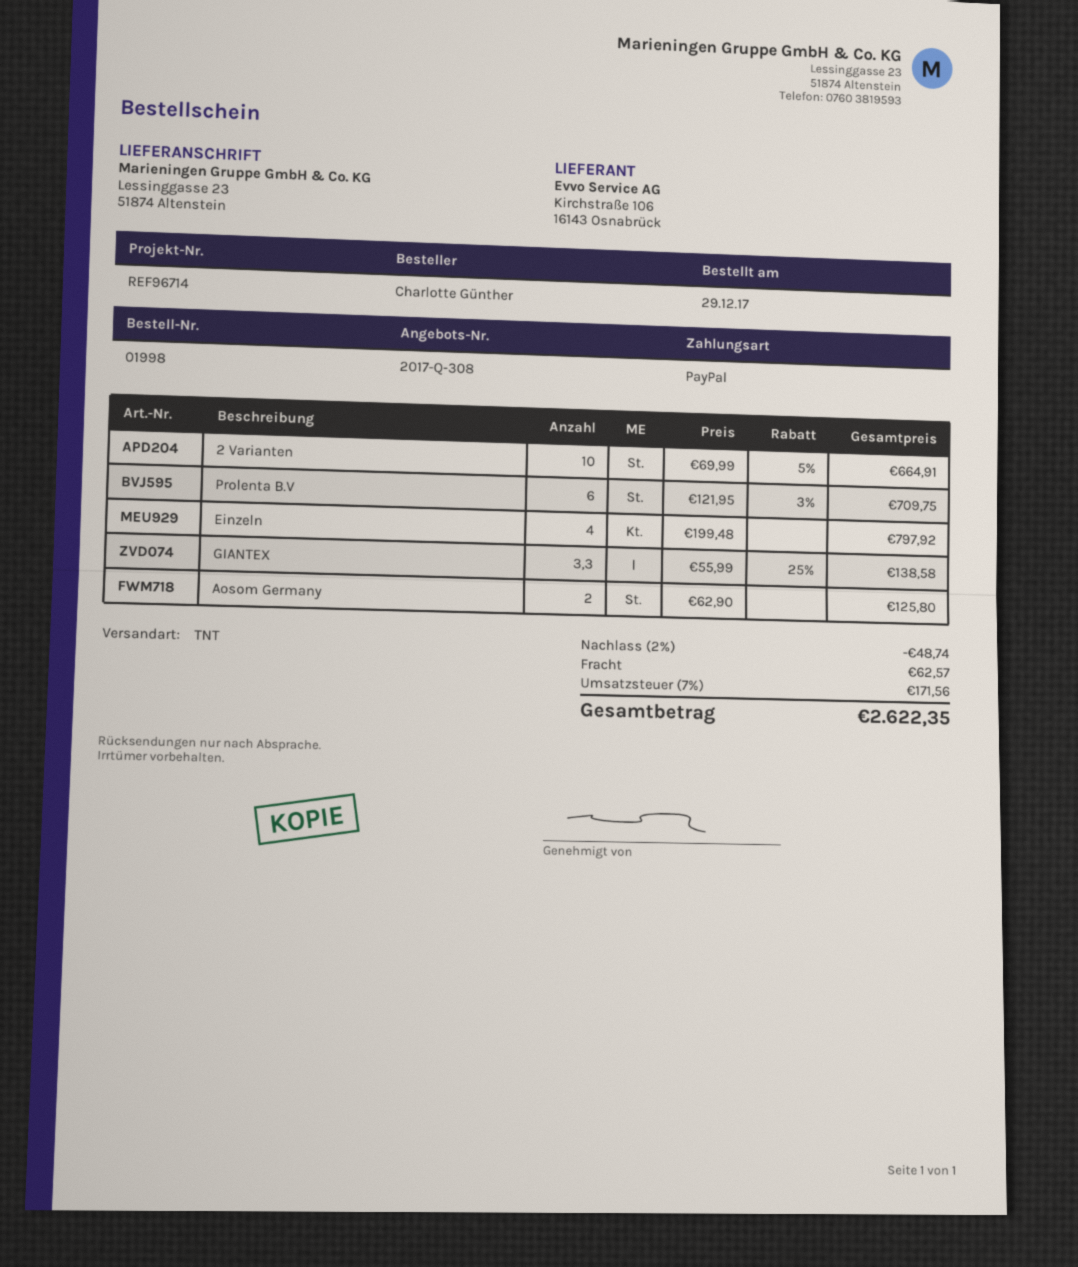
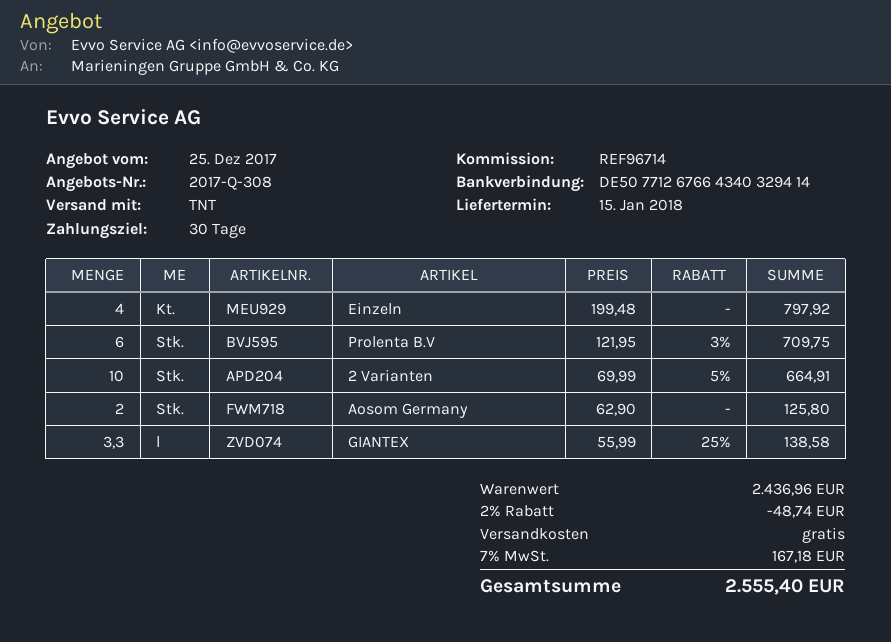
shipping: 62.57 -> 0.00
tax: 7% = 171.56 -> 7% = 167.18
total: 2622.35 -> 2555.40

